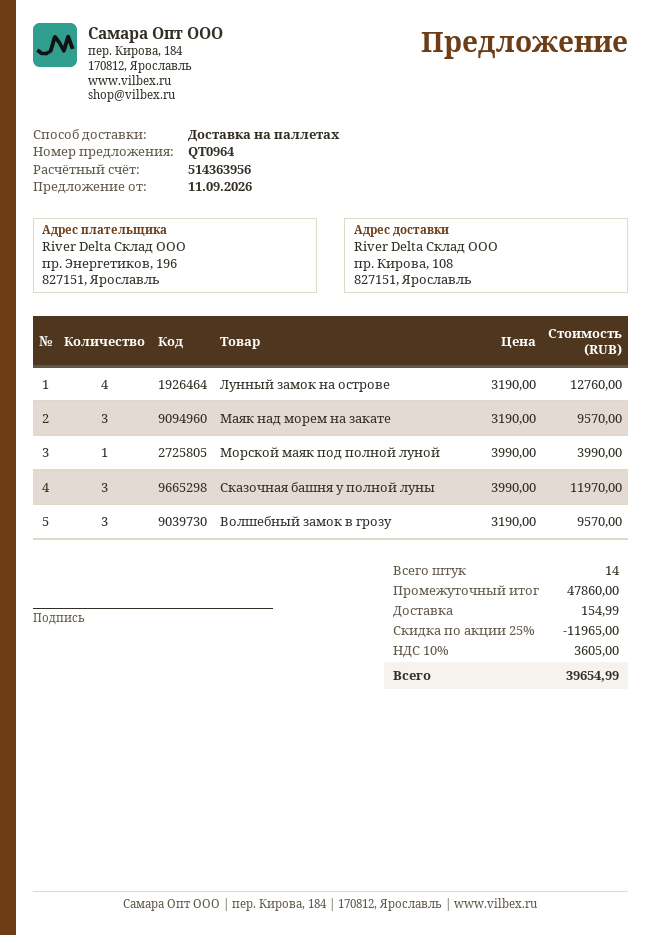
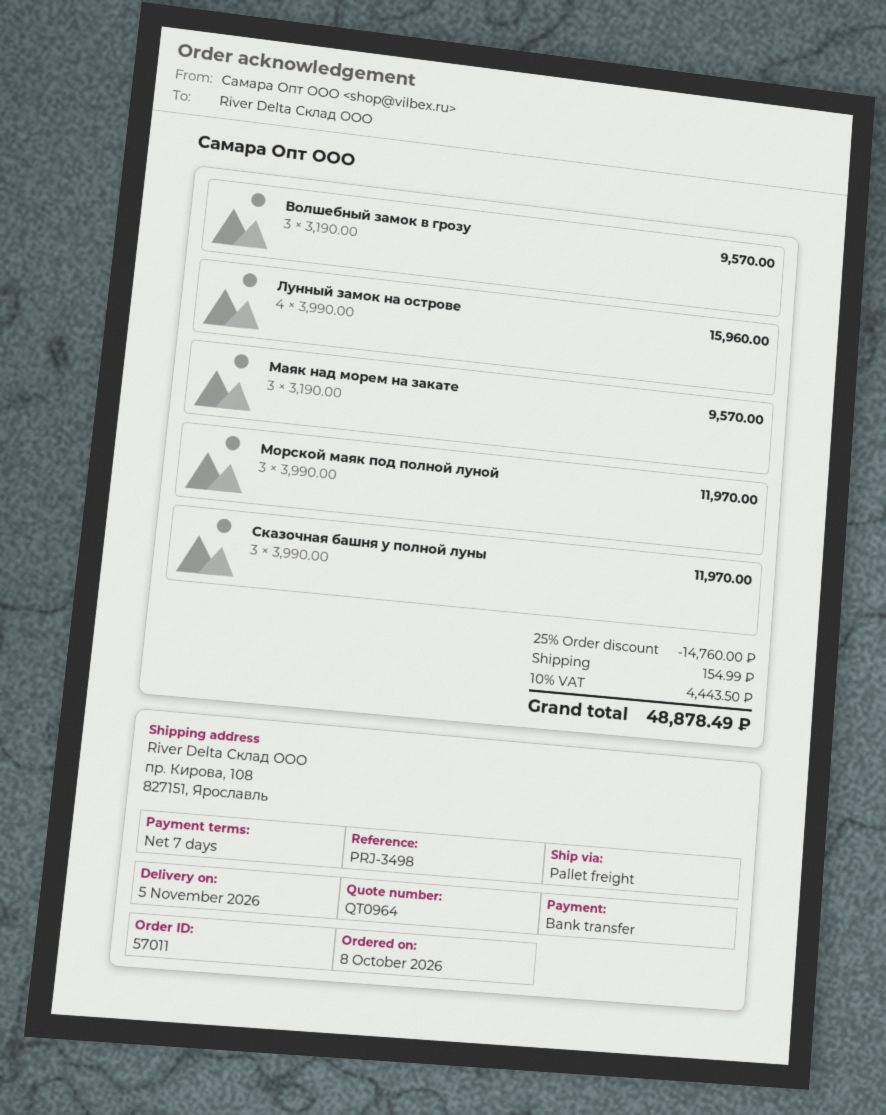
Лунный замок на острове: 4 x 3190.00 = 12760.00 -> 4 x 3990.00 = 15960.00
Морской маяк под полной луной: 1 x 3990.00 = 3990.00 -> 3 x 3990.00 = 11970.00
discount: 25% = 11965.00 -> 25% = 14760.00
tax: 10% = 3605.00 -> 10% = 4443.50
total: 39654.99 -> 48878.49

